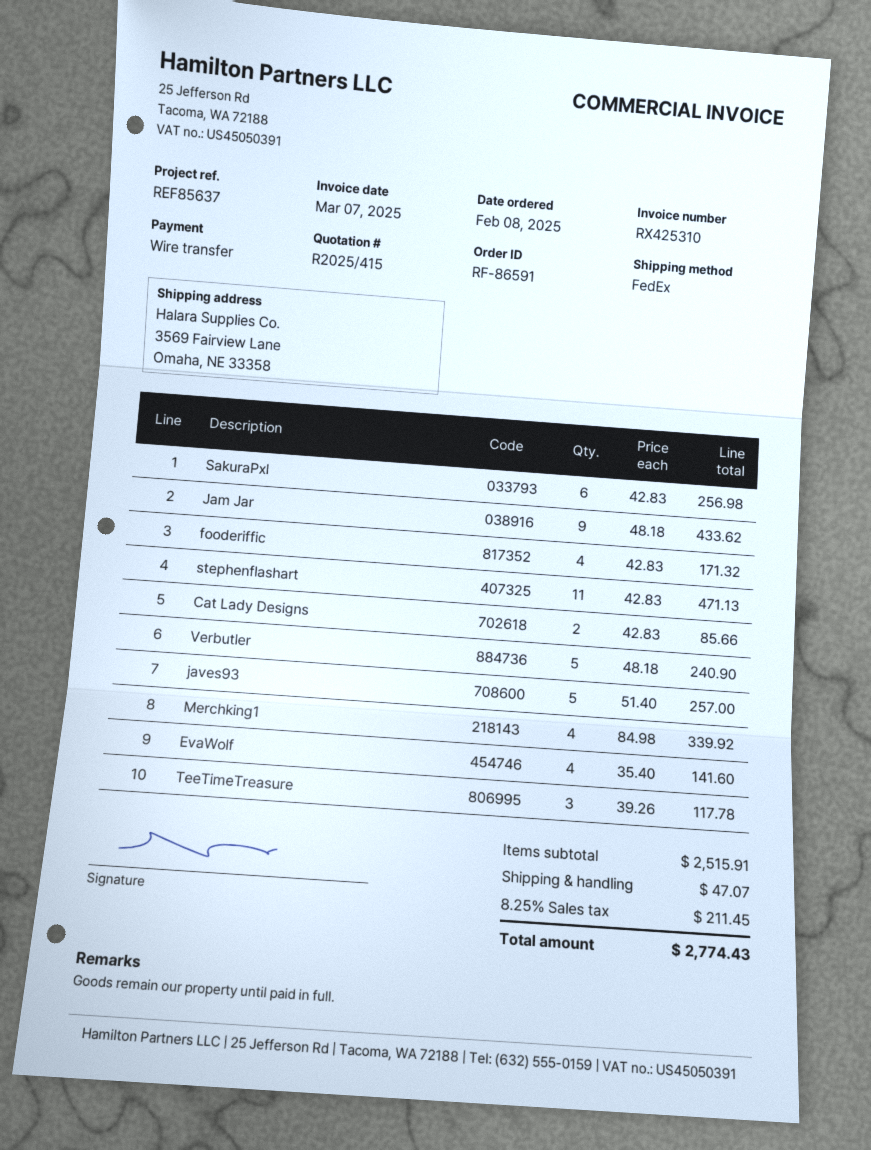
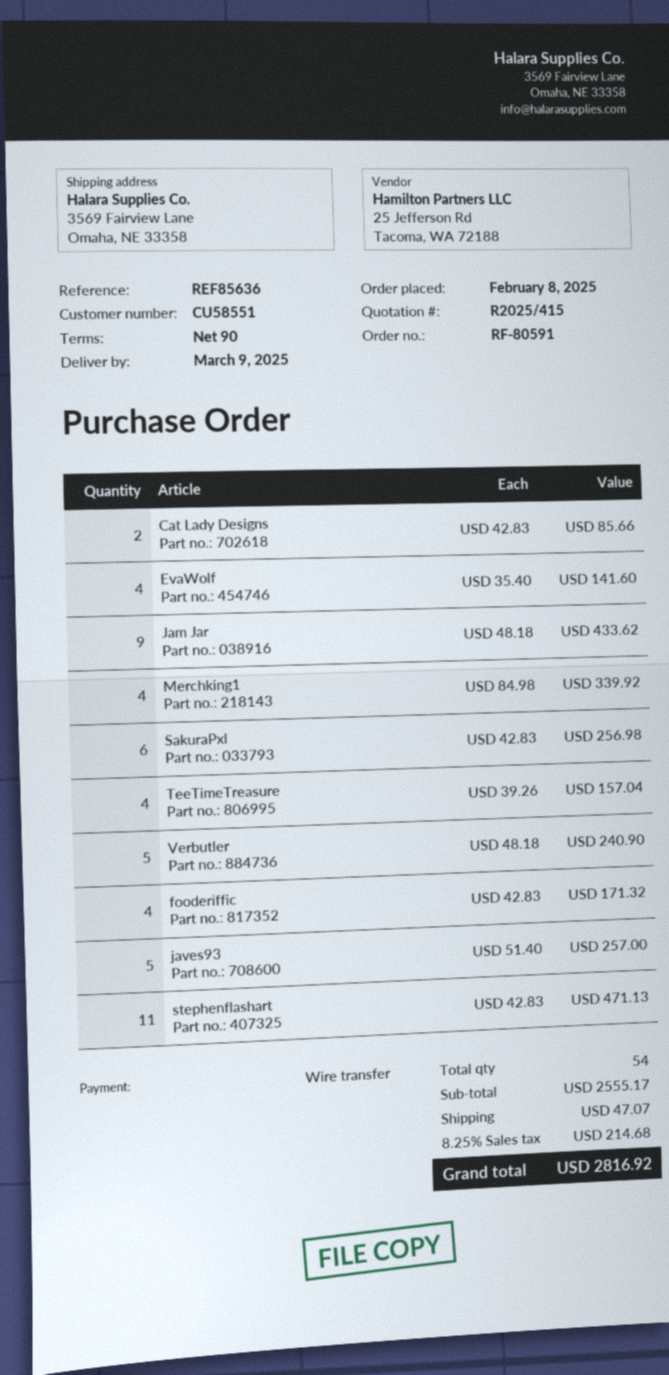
order number: RF-86591 -> RF-80591
reference: REF85637 -> REF85636
TeeTimeTreasure: 3 x 39.26 = 117.78 -> 4 x 39.26 = 157.04
subtotal: 2515.91 -> 2555.17
tax: 8.25% = 211.45 -> 8.25% = 214.68
total: 2774.43 -> 2816.92

